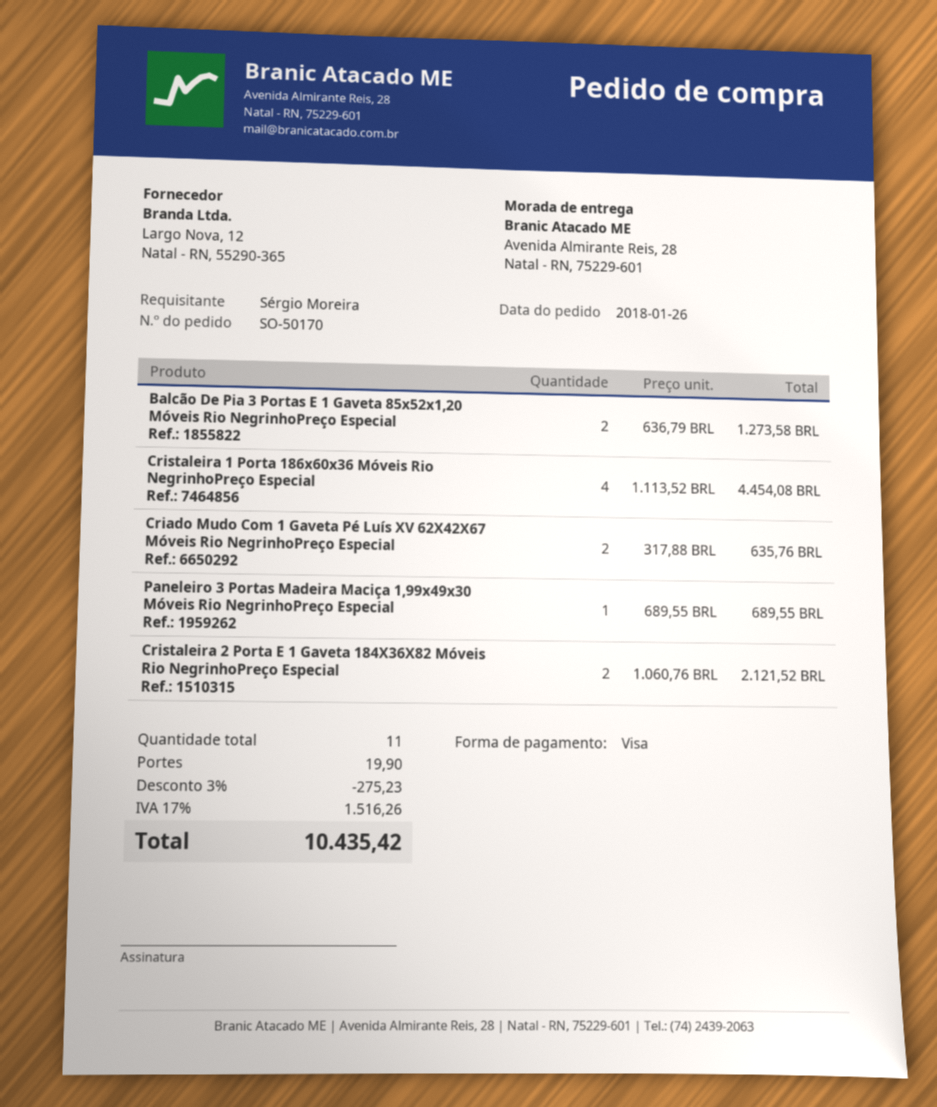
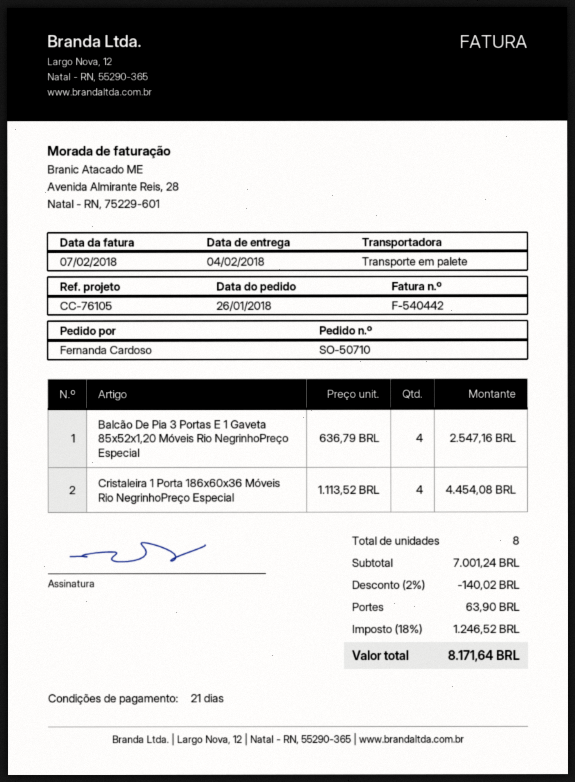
order number: SO-50170 -> SO-50710
ordered by: Sérgio Moreira -> Fernanda Cardoso
Balcão De Pia 3 Portas E 1 Gaveta 85x52x1,20 Móveis Rio NegrinhoPreço Especial: 2 x 636.79 = 1273.58 -> 4 x 636.79 = 2547.16
Criado Mudo Com 1 Gaveta Pé Luís XV 62X42X67 Móveis Rio NegrinhoPreço Especial: 2 x 317.88 = 635.76 -> none
Paneleiro 3 Portas Madeira Maciça 1,99x49x30 Móveis Rio NegrinhoPreço Especial: 1 x 689.55 = 689.55 -> none
Cristaleira 2 Porta E 1 Gaveta 184X36X82 Móveis Rio NegrinhoPreço Especial: 2 x 1060.76 = 2121.52 -> none
total quantity: 11 -> 8
discount: 3% = 275.23 -> 2% = 140.02
shipping: 19.90 -> 63.90
tax: 17% = 1516.26 -> 18% = 1246.52
total: 10435.42 -> 8171.64

